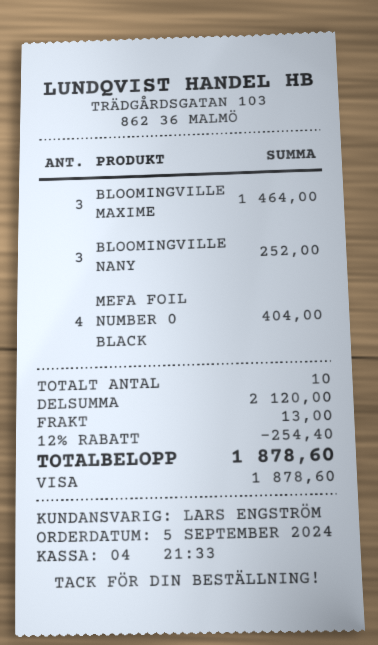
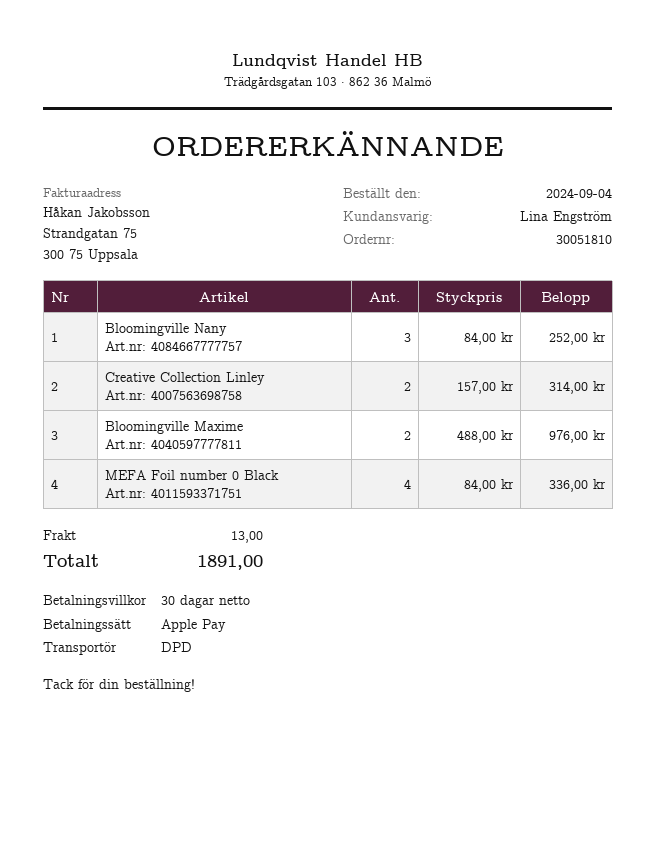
order date: 2024-09-05 -> 2024-09-04
sales rep: LARS ENGSTRÖM -> Lina Engström
payment method: Visa -> Apple Pay
BLOOMINGVILLE MAXIME: 3 for 1464.00 -> 2 for 976.00
MEFA FOIL NUMBER 0 BLACK: 4 for 404.00 -> 4 for 336.00
Creative Collection Linley: none -> 2 for 314.00
discount: 12% = 254.40 -> none
total: 1878.60 -> 1891.00

